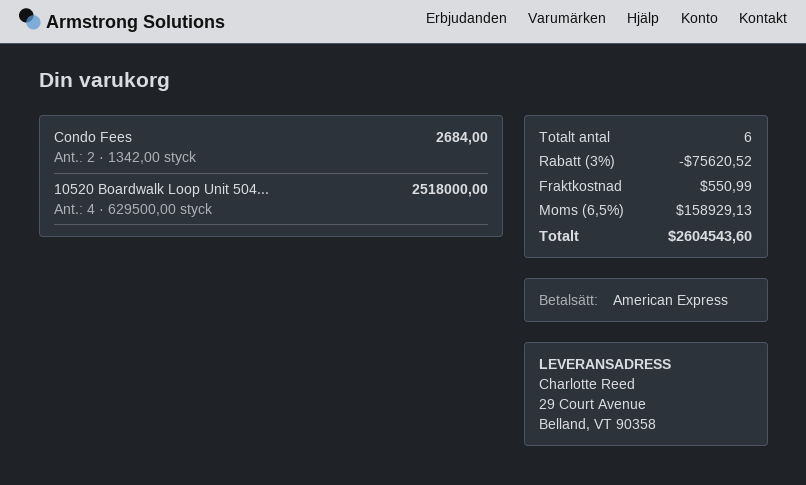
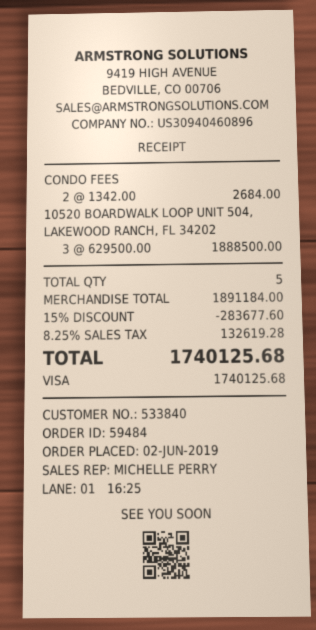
payment method: American Express -> Visa
10520 Boardwalk Loop Unit 504...: 4 x 629500.00 = 2518000.00 -> 3 x 629500.00 = 1888500.00
total quantity: 6 -> 5
discount: 3% = 75620.52 -> 15% = 283677.60
shipping: 550.99 -> none
tax: 6.5% = 158929.13 -> 8.25% = 132619.28
total: 2604543.60 -> 1740125.68

